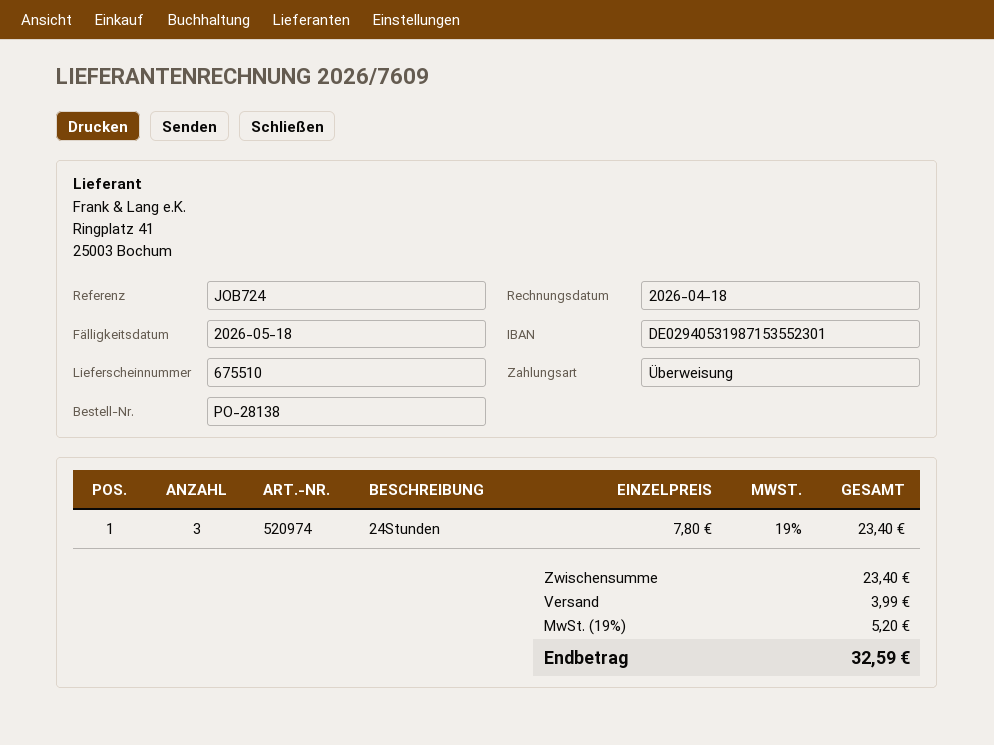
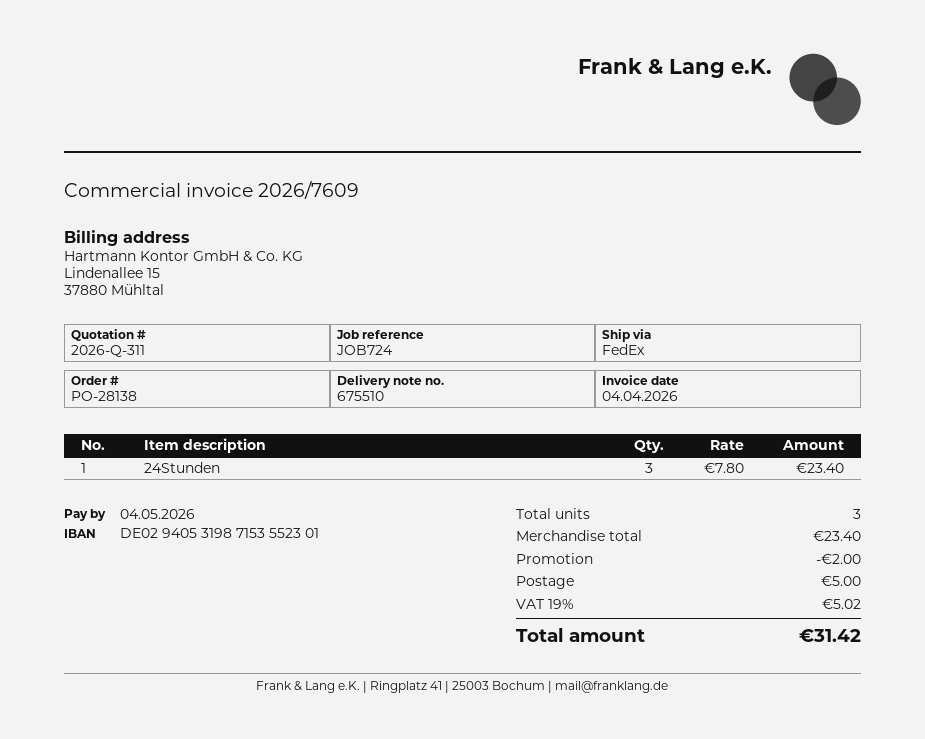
invoice date: 2026-04-18 -> 2026-04-04
due date: 2026-05-18 -> 2026-05-04
discount: none -> 2.00
shipping: 3.99 -> 5.00
tax: 19% = 5.20 -> 19% = 5.02
total: 32.59 -> 31.42

